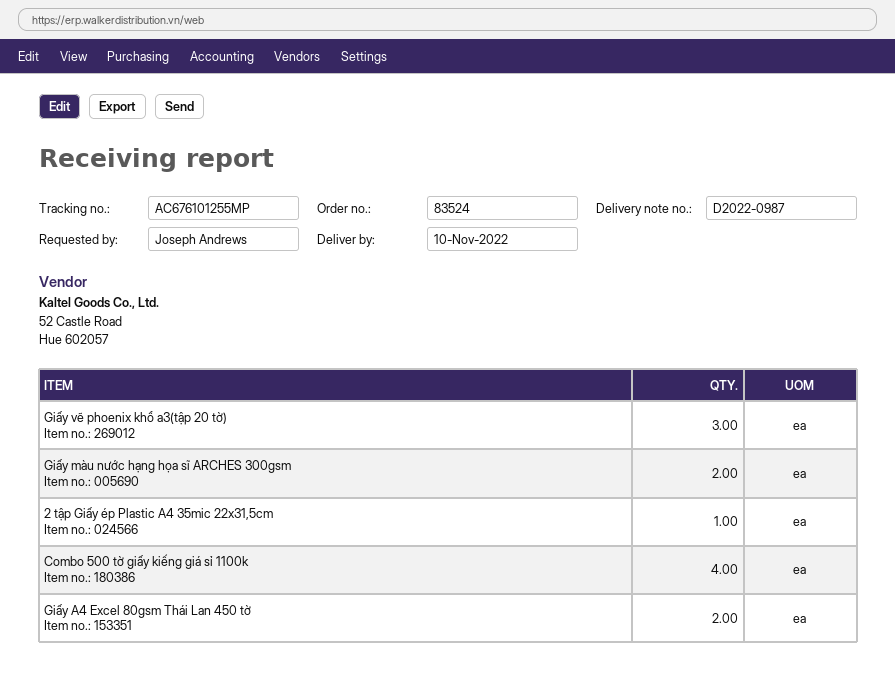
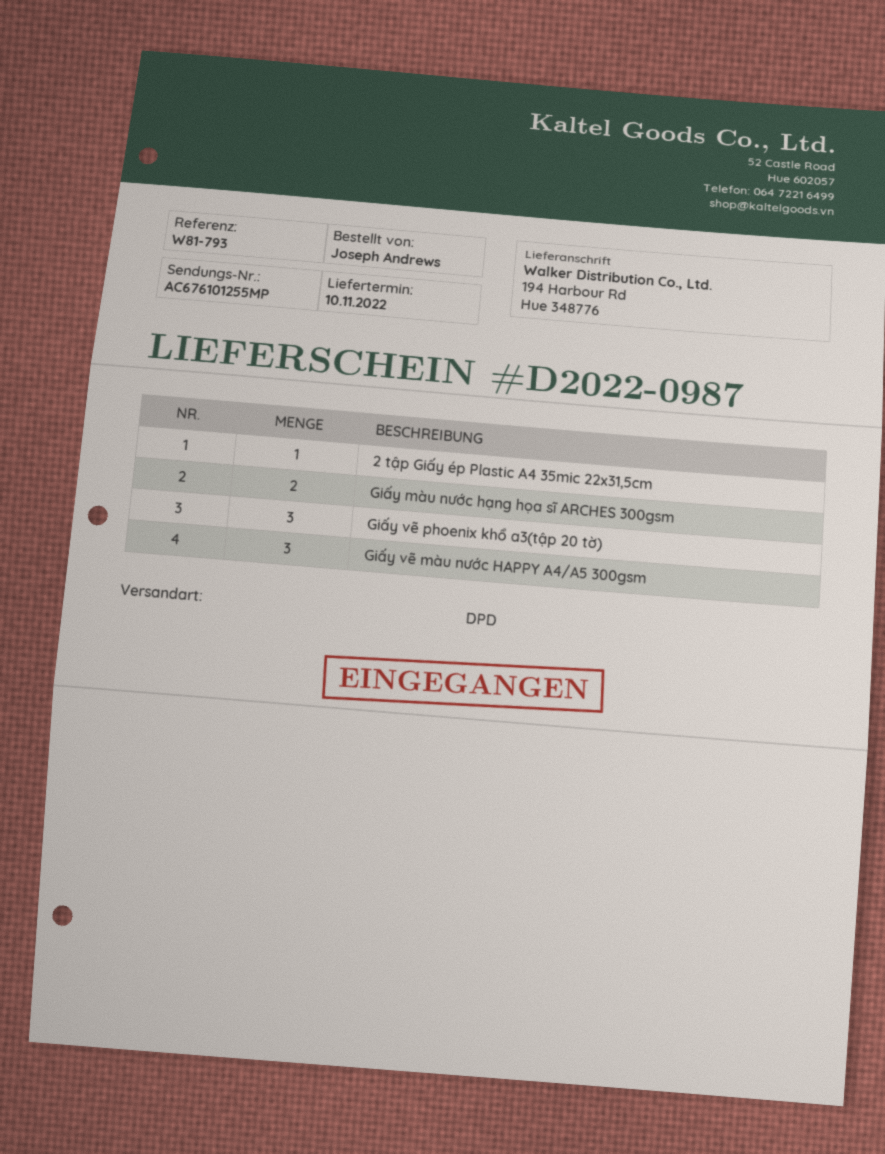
Combo 500 tờ giấy kiếng giá sỉ 1100k: 4 -> none
Giấy A4 Excel 80gsm Thái Lan 450 tờ: 2 -> none
Giấy vẽ màu nước HAPPY A4/A5 300gsm: none -> 3

